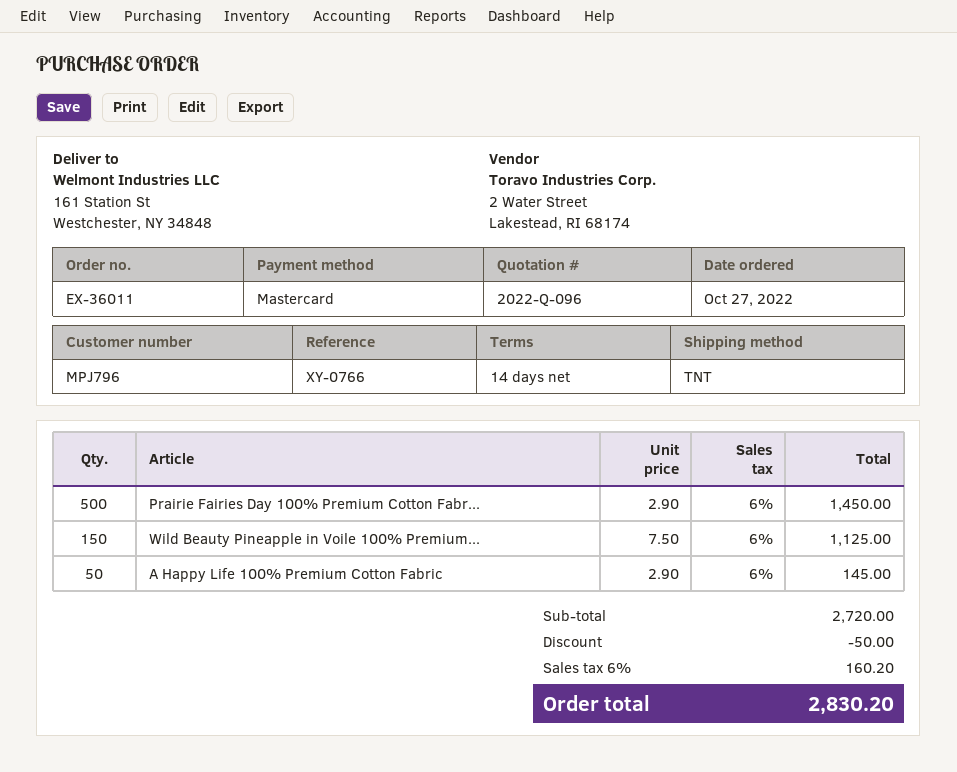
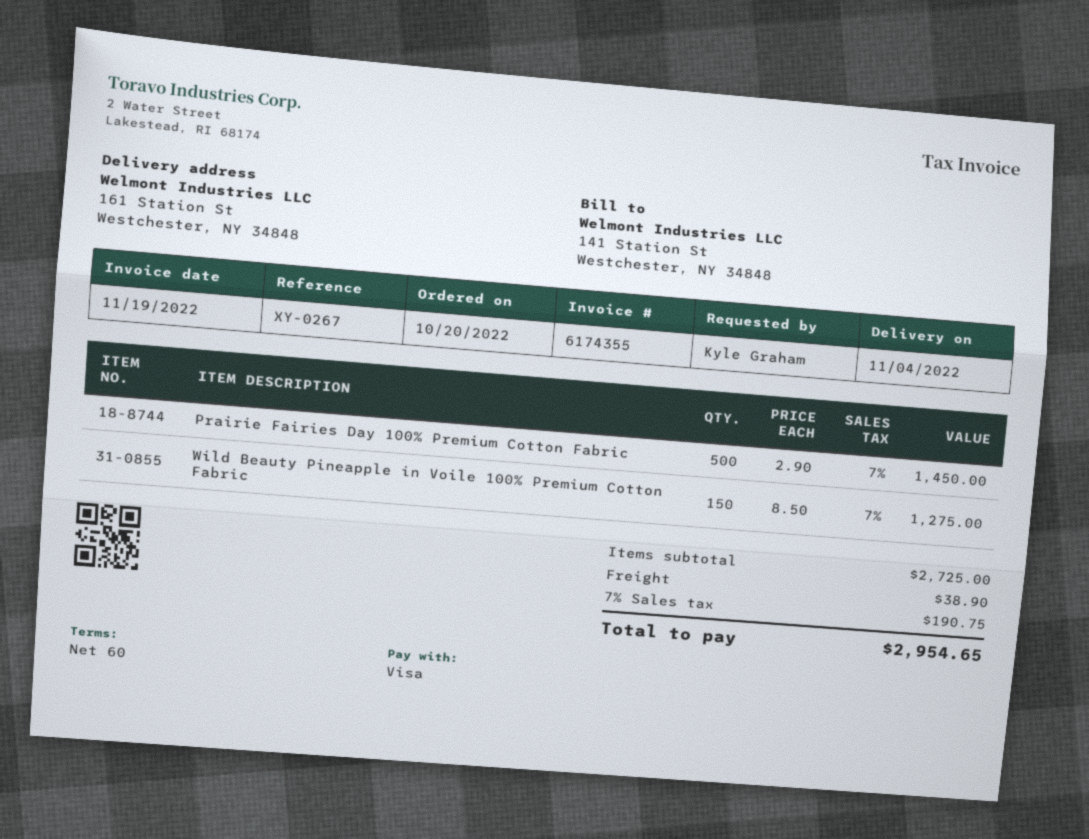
order date: 2022-10-27 -> 2022-10-20
payment terms: 14 days -> 60 days
reference: XY-0766 -> XY-0267
payment method: Mastercard -> Visa
Wild Beauty Pineapple in Voile 100% Premium...: 150 x 7.50 = 1125.00 -> 150 x 8.50 = 1275.00
A Happy Life 100% Premium Cotton Fabric: 50 x 2.90 = 145.00 -> none
subtotal: 2720.00 -> 2725.00
discount: 50.00 -> none
shipping: none -> 38.90
tax: 6% = 160.20 -> 7% = 190.75
total: 2830.20 -> 2954.65

